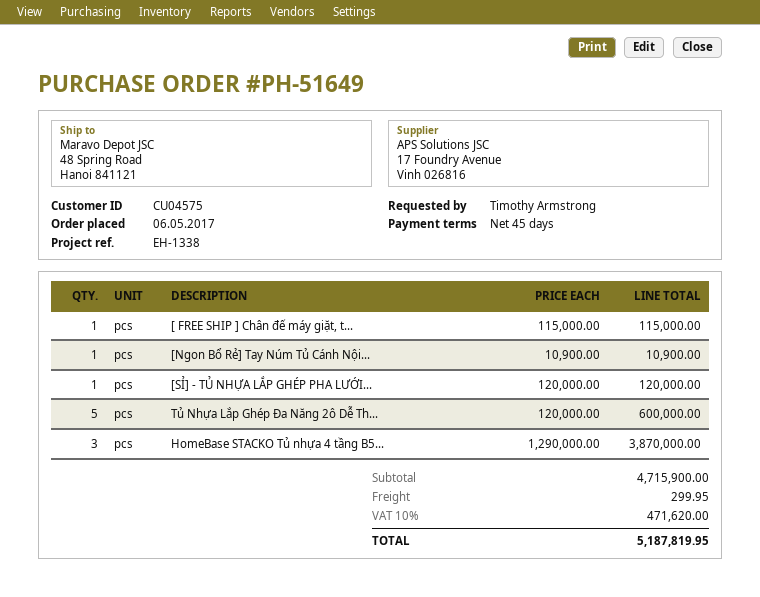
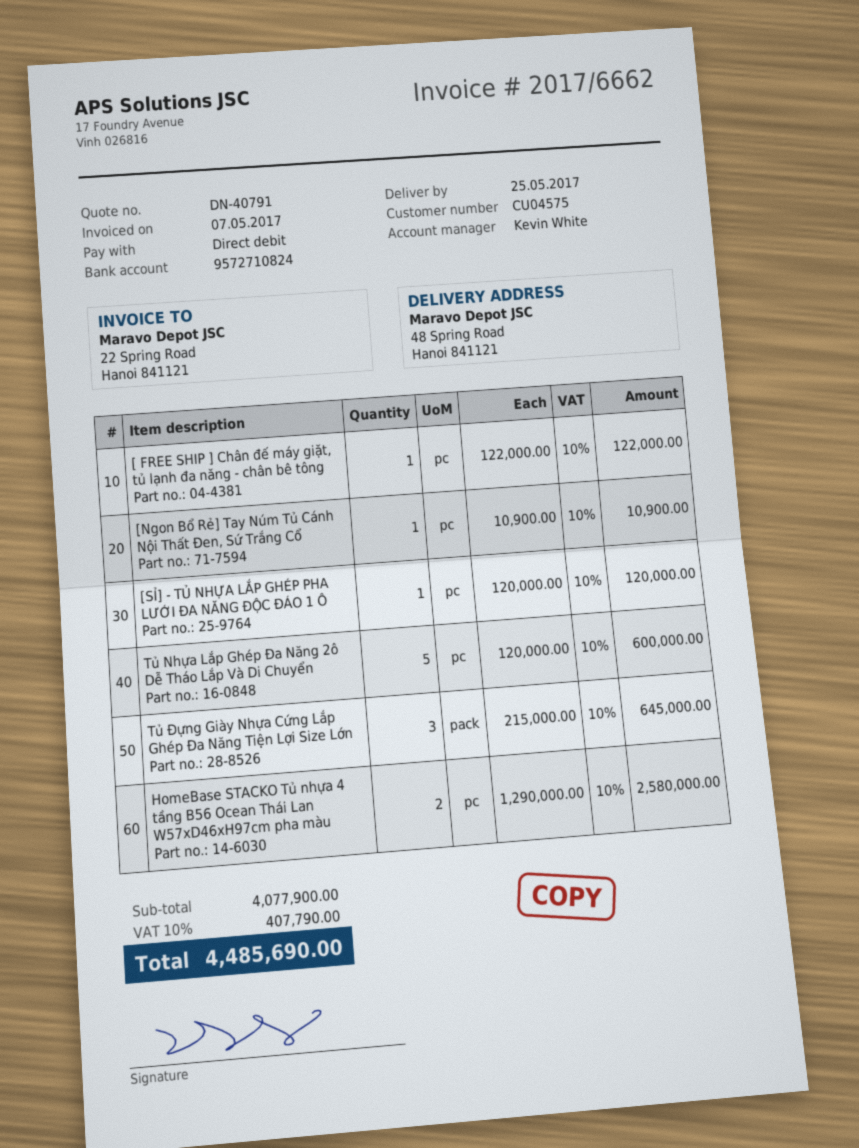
[ FREE SHIP ] Chân đế máy giặt, t...: 1 x 115000.00 = 115000.00 -> 1 x 122000.00 = 122000.00
HomeBase STACKO Tủ nhựa 4 tầng B5...: 3 x 1290000.00 = 3870000.00 -> 2 x 1290000.00 = 2580000.00
Tủ Đựng Giày Nhựa Cứng Lắp Ghép Đa Năng Tiện Lợi Size Lớn: none -> 3 x 215000.00 = 645000.00
subtotal: 4715900.00 -> 4077900.00
shipping: 299.95 -> none
tax: 10% = 471620.00 -> 10% = 407790.00
total: 5187819.95 -> 4485690.00

